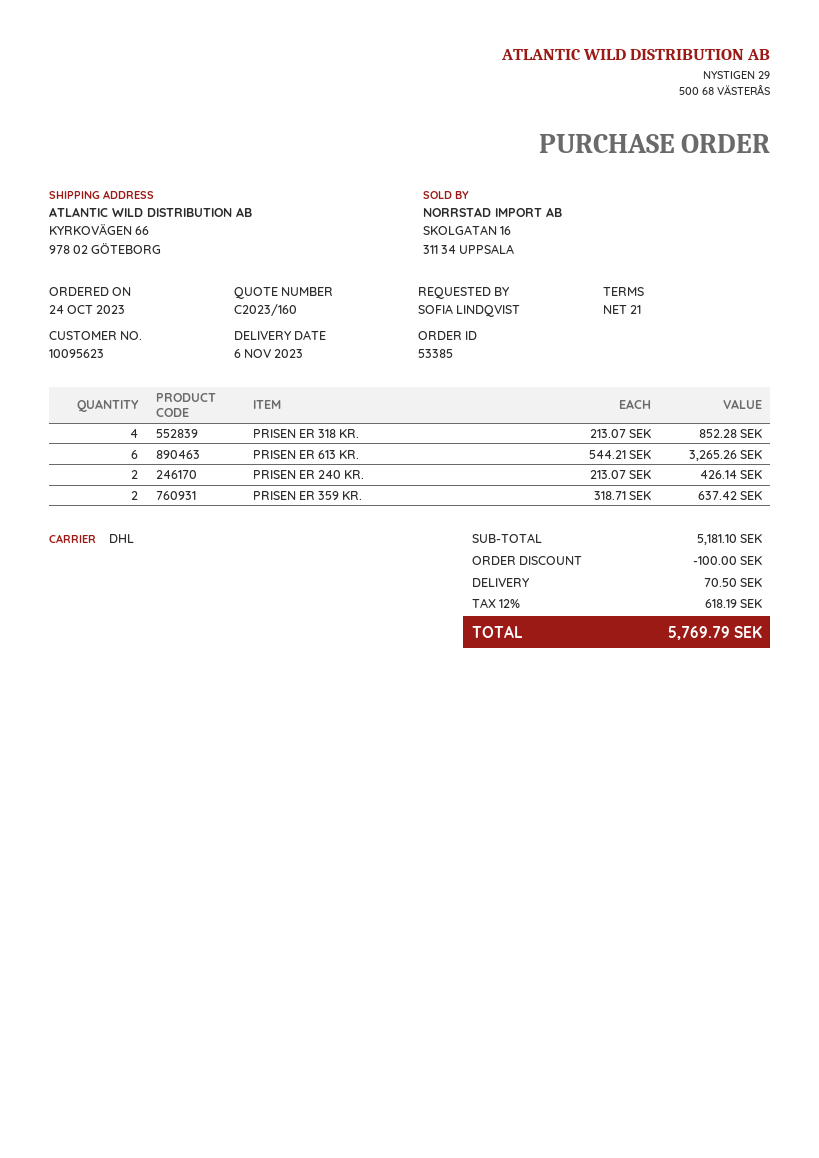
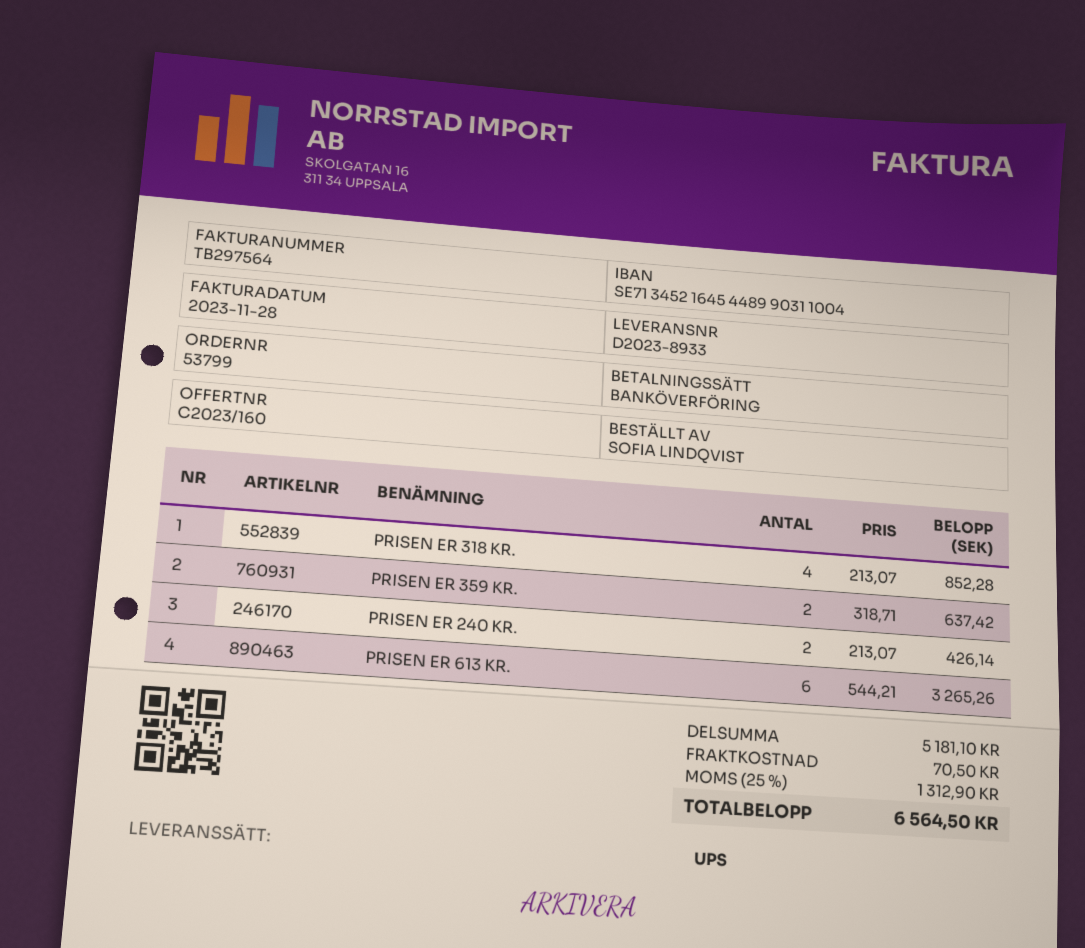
order number: 53385 -> 53799
shipping method: DHL -> UPS
discount: 100.00 -> none
tax: 12% = 618.19 -> 25% = 1312.90
total: 5769.79 -> 6564.50

